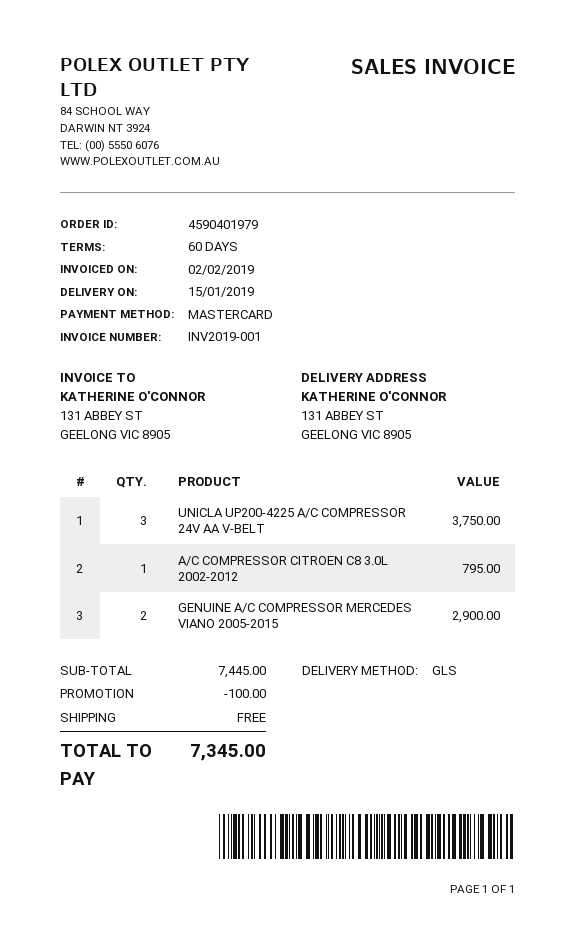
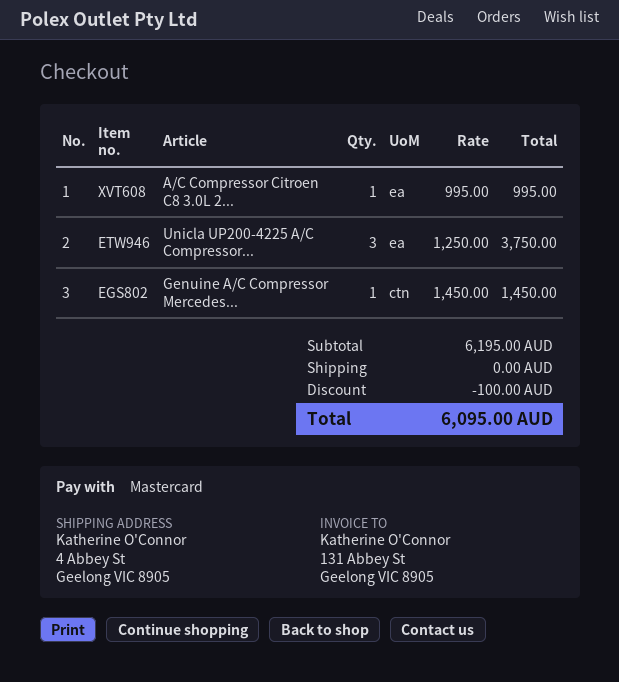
ship to: 131 ABBEY ST, GEELONG VIC 8905 -> 4 Abbey St, Geelong VIC 8905
A/C COMPRESSOR CITROEN C8 3.0L 2002-2012: 1 for 795.00 -> 1 for 995.00
GENUINE A/C COMPRESSOR MERCEDES VIANO 2005-2015: 2 for 2900.00 -> 1 for 1450.00
subtotal: 7445.00 -> 6195.00
total: 7345.00 -> 6095.00

